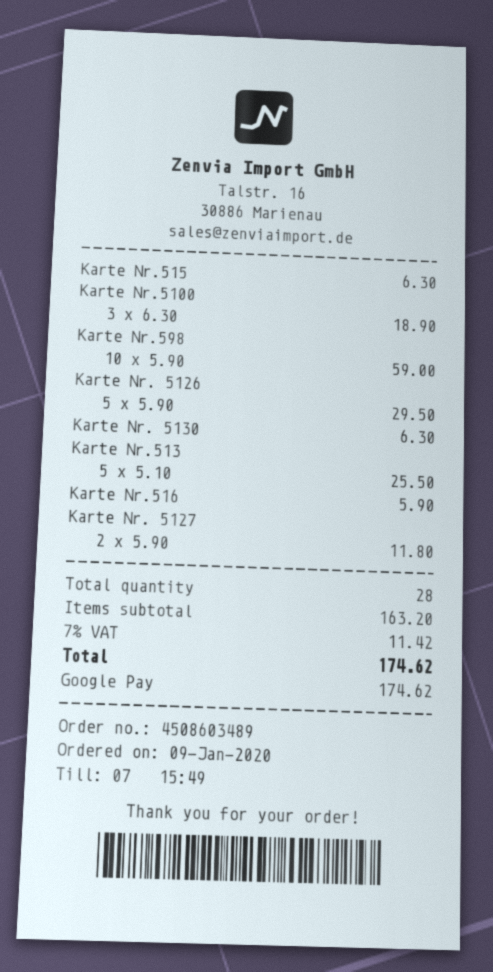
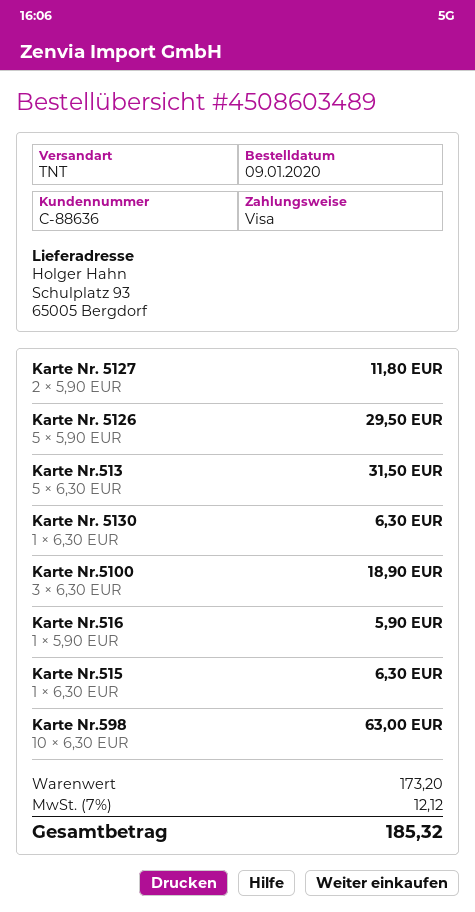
payment method: Google Pay -> Visa
Karte Nr.598: 10 x 5.90 = 59.00 -> 10 x 6.30 = 63.00
Karte Nr.513: 5 x 5.10 = 25.50 -> 5 x 6.30 = 31.50
subtotal: 163.20 -> 173.20
tax: 7% = 11.42 -> 7% = 12.12
total: 174.62 -> 185.32

